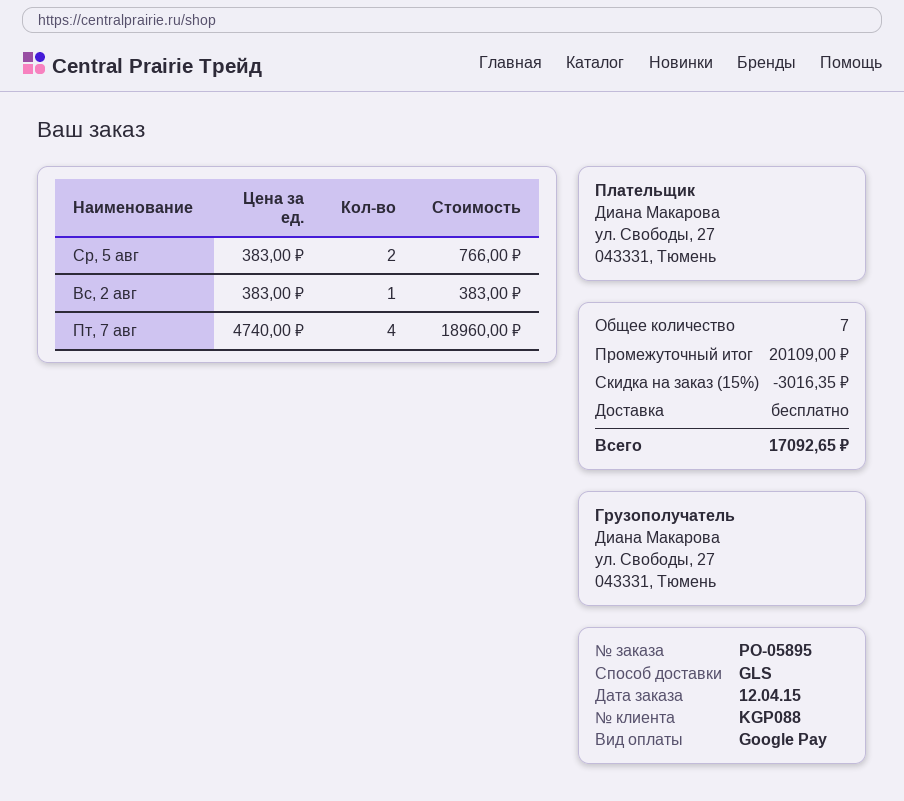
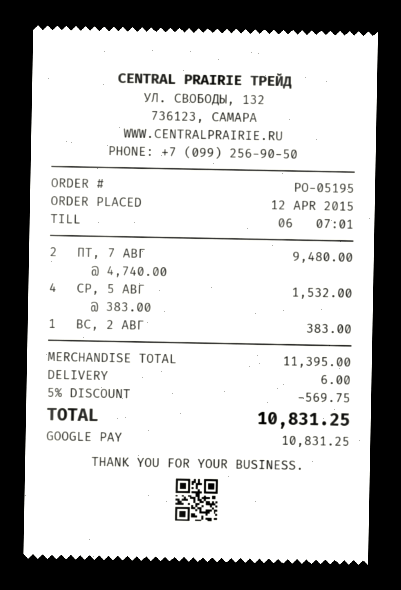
order number: PO-05895 -> PO-05195
Ср, 5 авг: 2 x 383.00 = 766.00 -> 4 x 383.00 = 1532.00
Пт, 7 авг: 4 x 4740.00 = 18960.00 -> 2 x 4740.00 = 9480.00
subtotal: 20109.00 -> 11395.00
discount: 15% = 3016.35 -> 5% = 569.75
shipping: 0.00 -> 6.00
total: 17092.65 -> 10831.25

